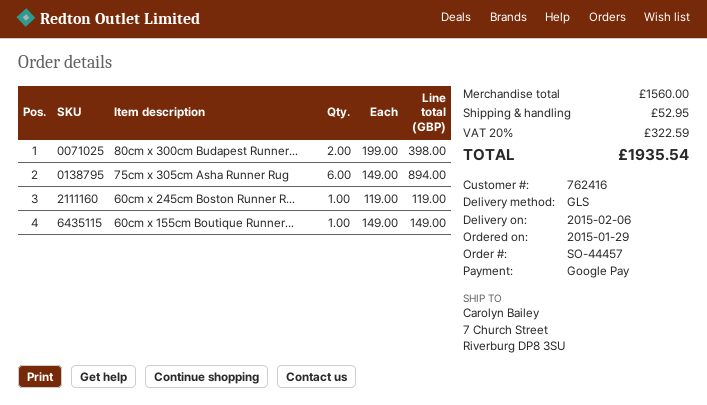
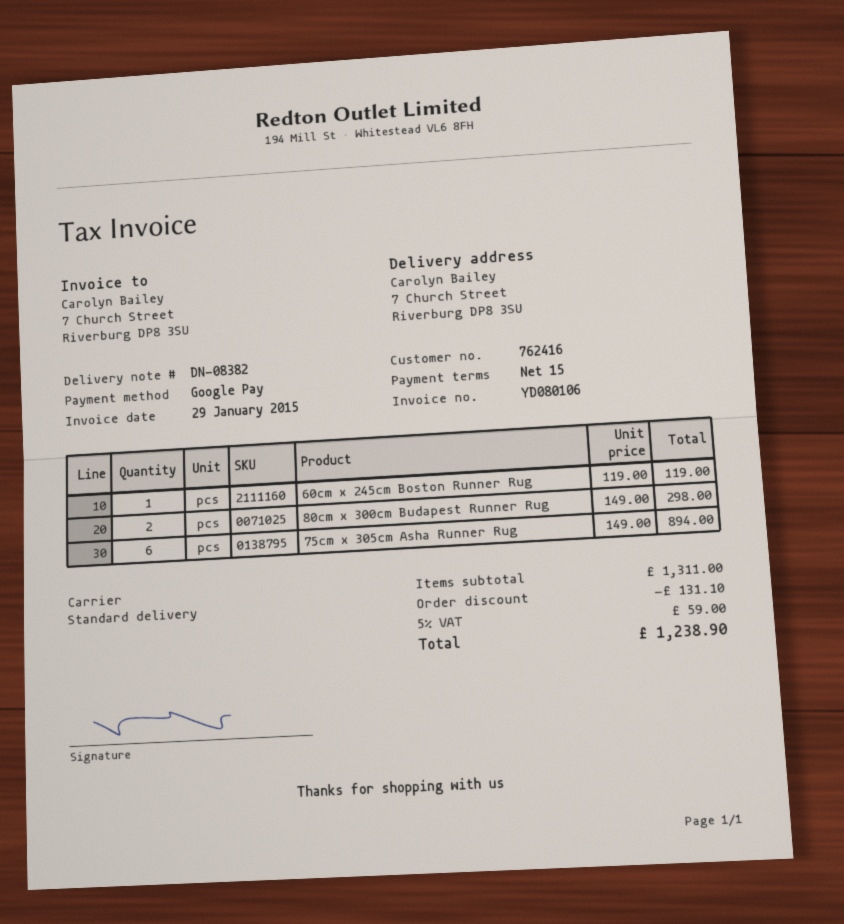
shipping method: GLS -> standard
80cm x 300cm Budapest Runner...: 2 x 199.00 = 398.00 -> 2 x 149.00 = 298.00
60cm x 155cm Boutique Runner...: 1 x 149.00 = 149.00 -> none
subtotal: 1560.00 -> 1311.00
discount: none -> 131.10
shipping: 52.95 -> none
tax: 20% = 322.59 -> 5% = 59.00
total: 1935.54 -> 1238.90

